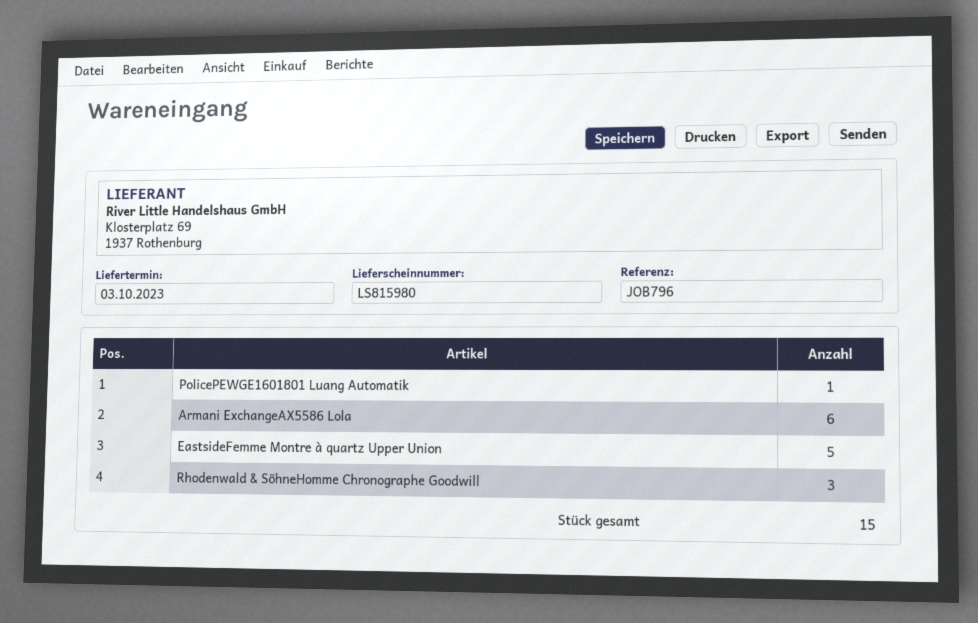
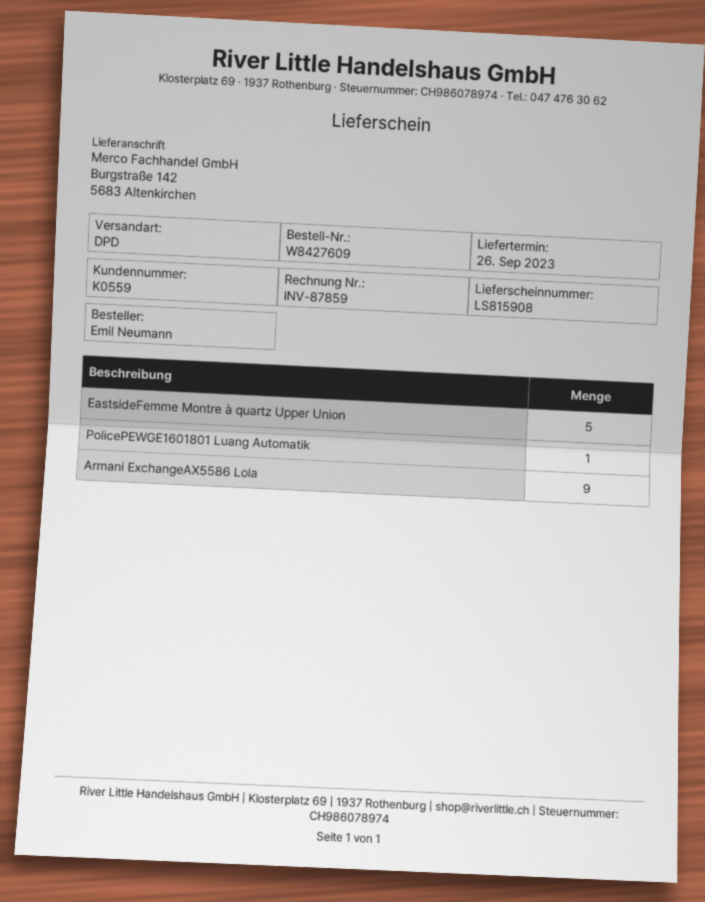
delivery note number: LS815980 -> LS815908
delivery date: 2023-10-03 -> 2023-09-26
Armani ExchangeAX5586 Lola: 6 -> 9
Rhodenwald & SöhneHomme Chronographe Goodwill: 3 -> none

